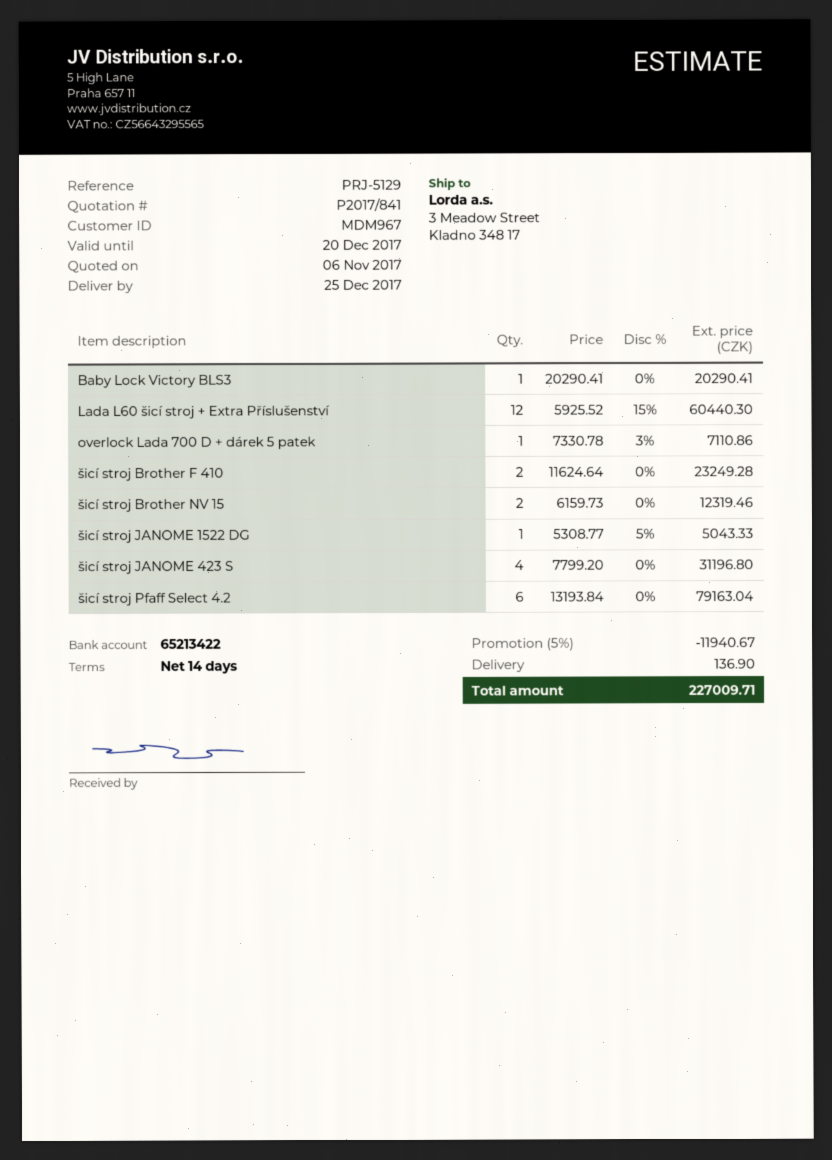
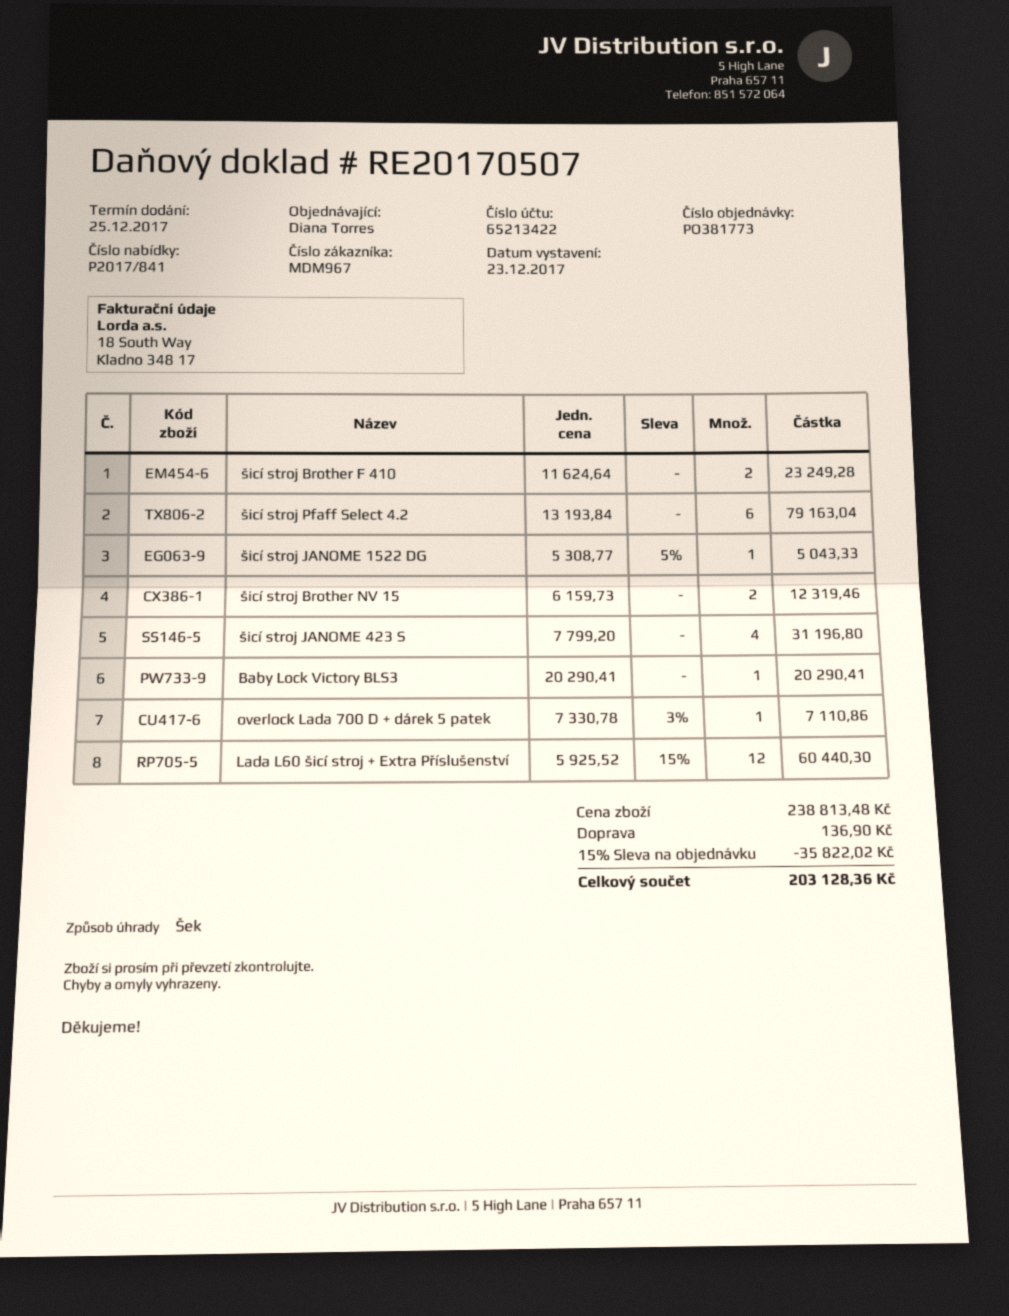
discount: 5% = 11940.67 -> 15% = 35822.02
total: 227009.71 -> 203128.36

